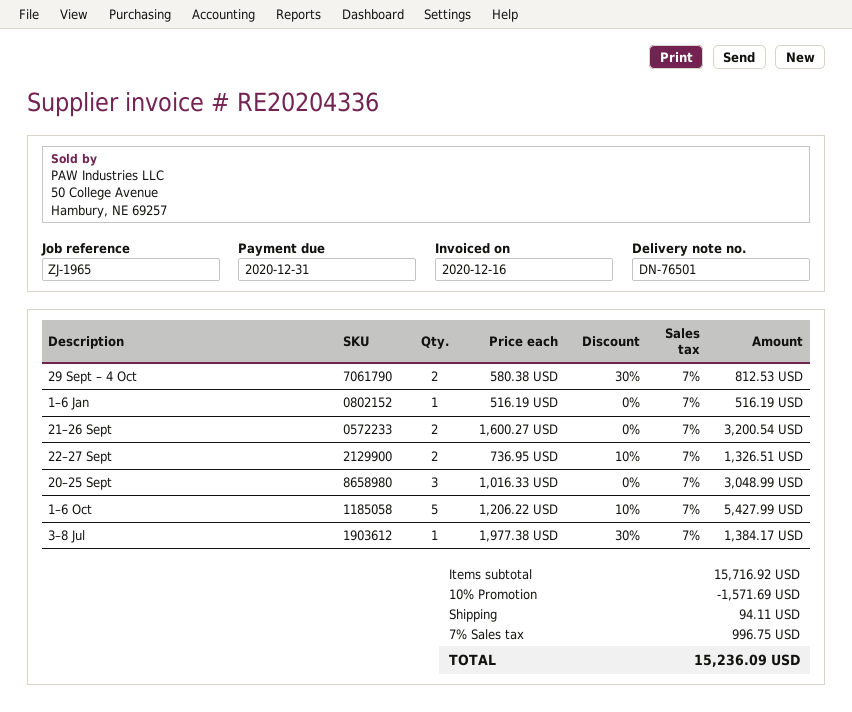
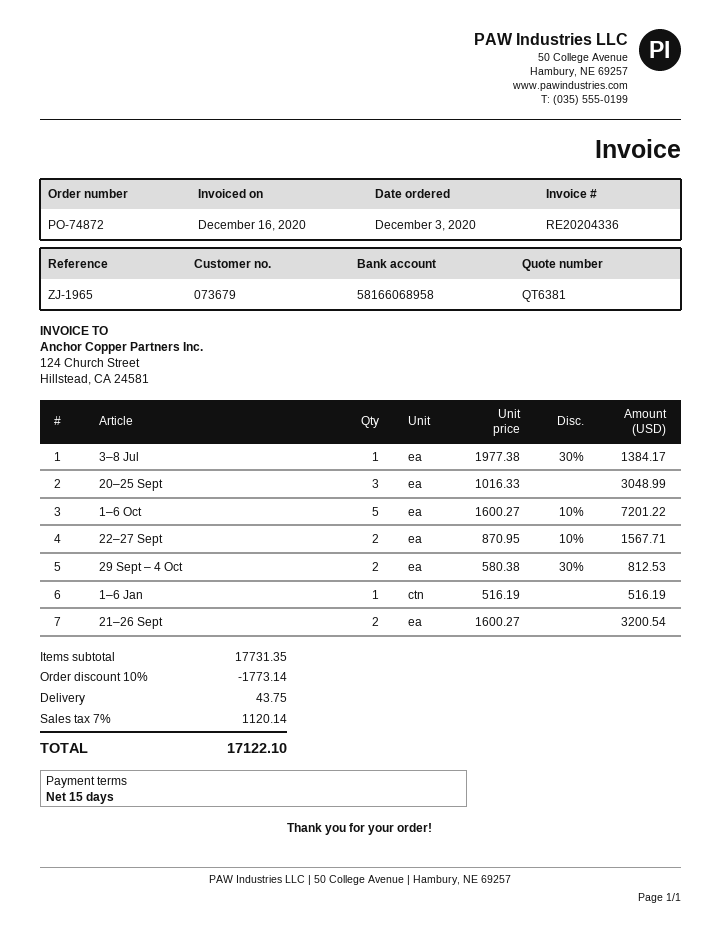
22–27 Sept: 2 x 736.95 - 10% = 1326.51 -> 2 x 870.95 - 10% = 1567.71
1–6 Oct: 5 x 1206.22 - 10% = 5427.99 -> 5 x 1600.27 - 10% = 7201.22
subtotal: 15716.92 -> 17731.35
discount: 10% = 1571.69 -> 10% = 1773.14
shipping: 94.11 -> 43.75
tax: 7% = 996.75 -> 7% = 1120.14
total: 15236.09 -> 17122.10

